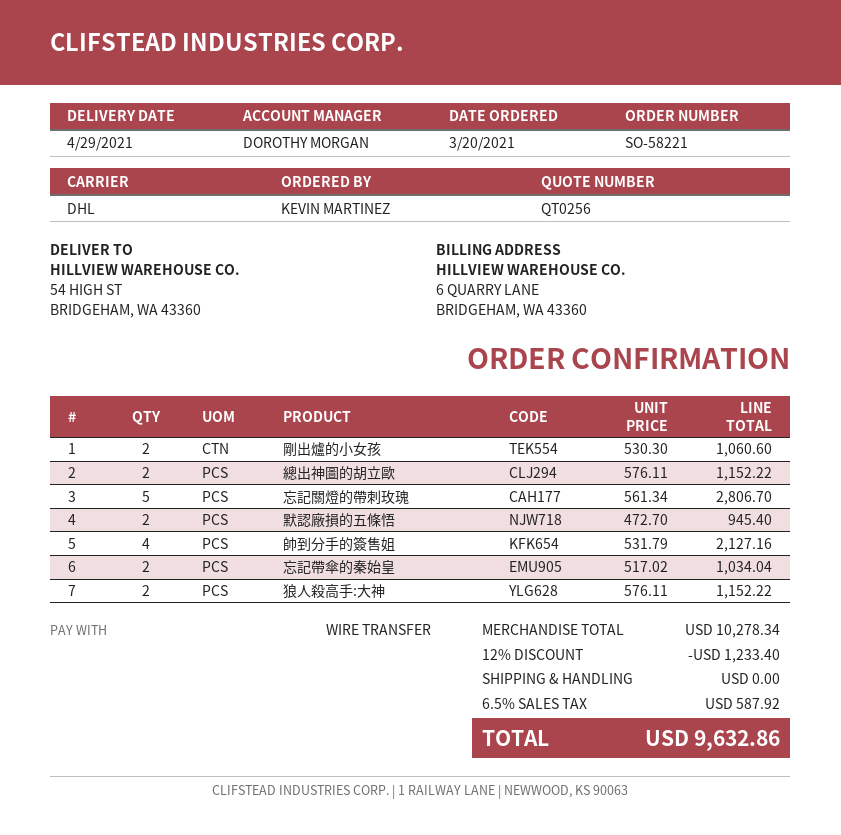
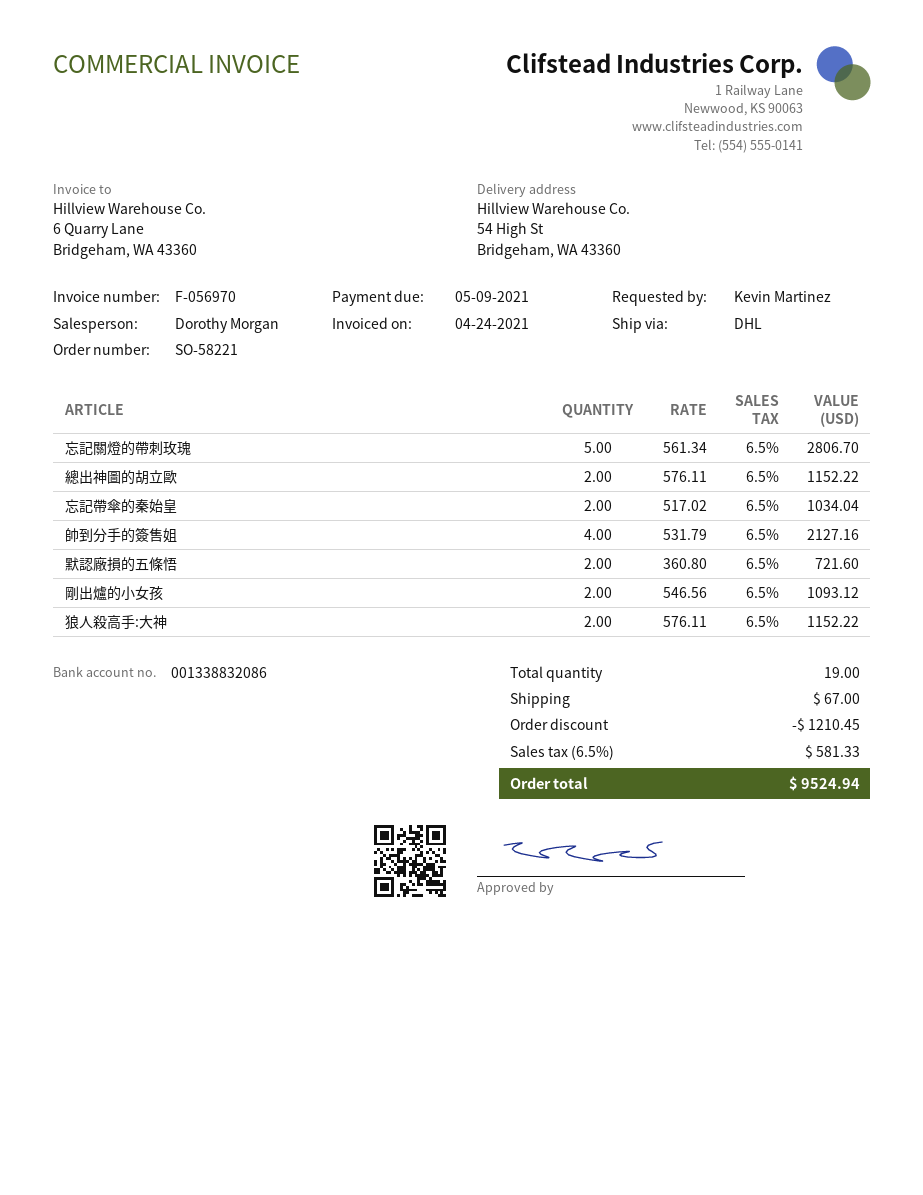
剛出爐的小女孩: 2 x 530.30 = 1060.60 -> 2 x 546.56 = 1093.12
默認廠損的五條悟: 2 x 472.70 = 945.40 -> 2 x 360.80 = 721.60
discount: 1233.40 -> 1210.45
shipping: 0.00 -> 67.00
tax: 6.5% = 587.92 -> 6.5% = 581.33
total: 9632.86 -> 9524.94

